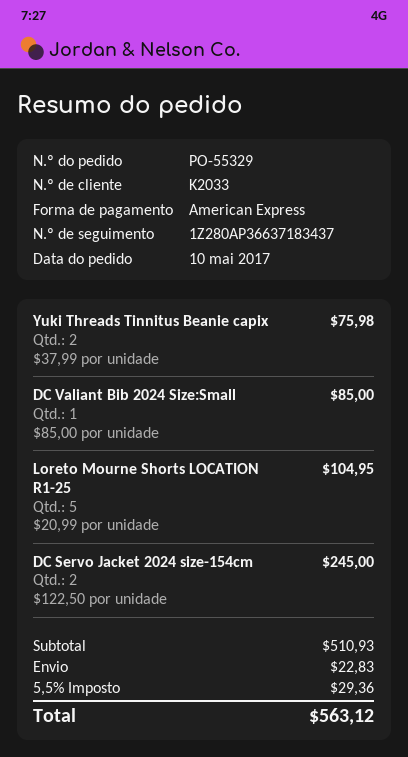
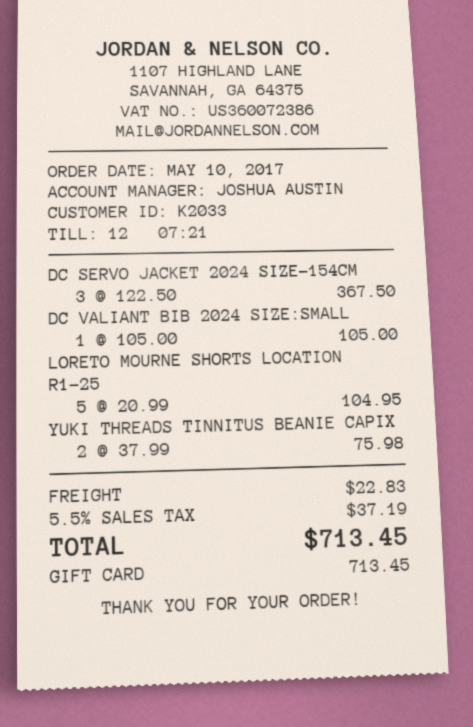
payment method: American Express -> gift card
DC Valiant Bib 2024 Size:Small: 1 x 85.00 = 85.00 -> 1 x 105.00 = 105.00
DC Servo Jacket 2024 size-154cm: 2 x 122.50 = 245.00 -> 3 x 122.50 = 367.50
tax: 5.5% = 29.36 -> 5.5% = 37.19
total: 563.12 -> 713.45

